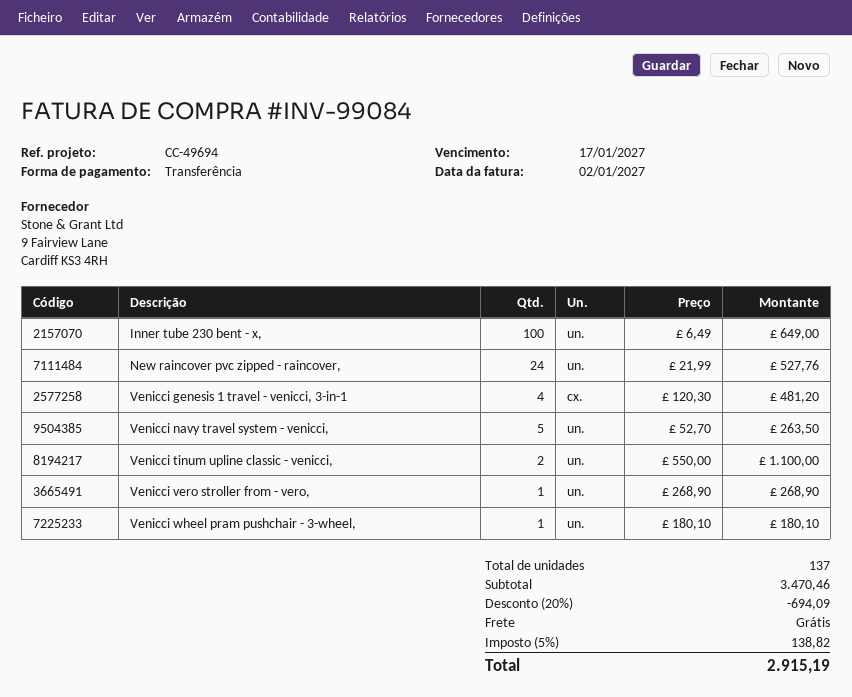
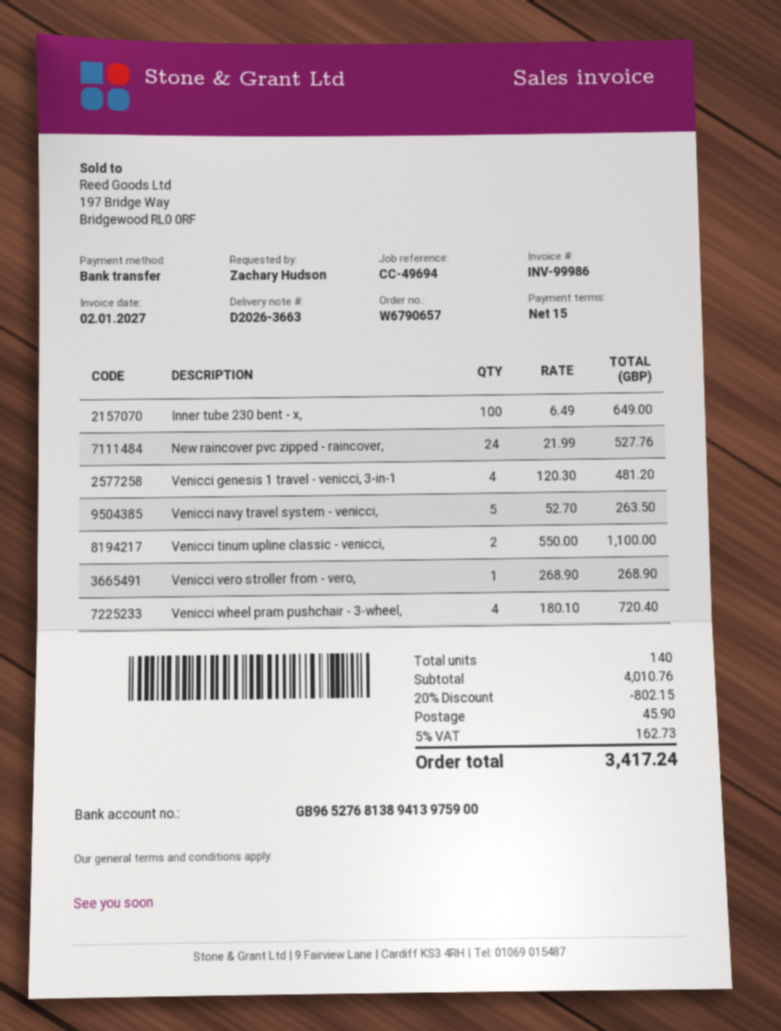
invoice number: INV-99084 -> INV-99986
Venicci wheel pram pushchair - 3-wheel,: 1 x 180.10 = 180.10 -> 4 x 180.10 = 720.40
total quantity: 137 -> 140
subtotal: 3470.46 -> 4010.76
discount: 20% = 694.09 -> 20% = 802.15
shipping: 0.00 -> 45.90
tax: 5% = 138.82 -> 5% = 162.73
total: 2915.19 -> 3417.24

